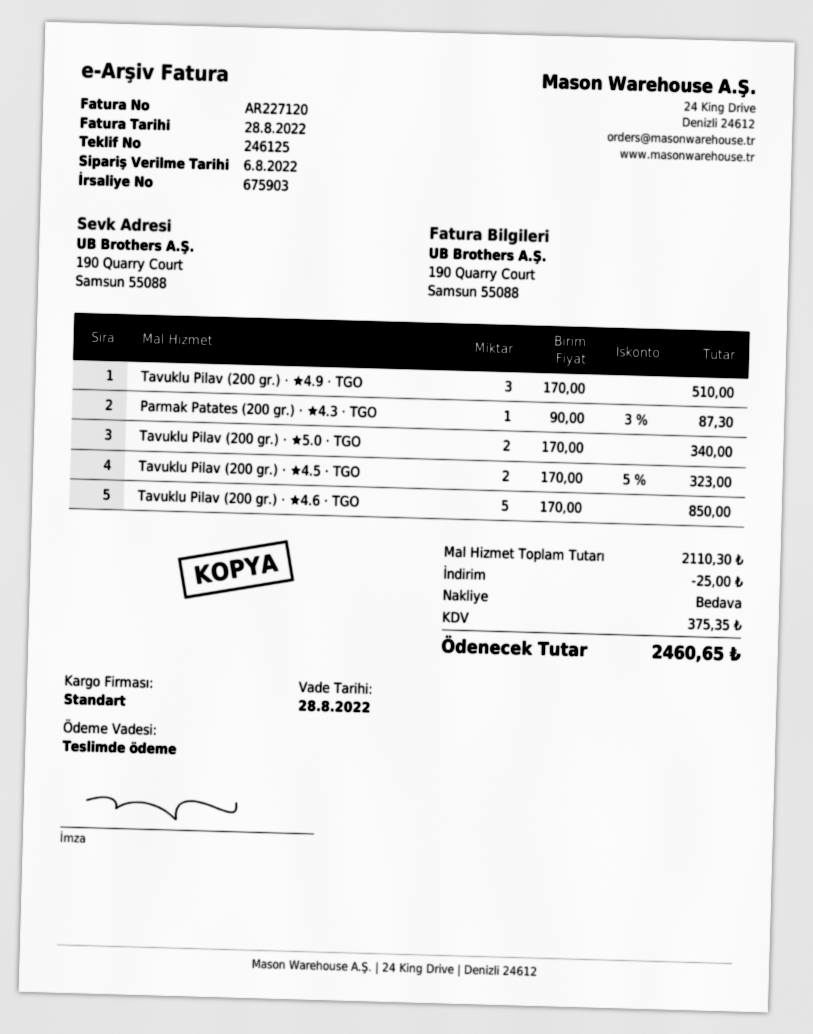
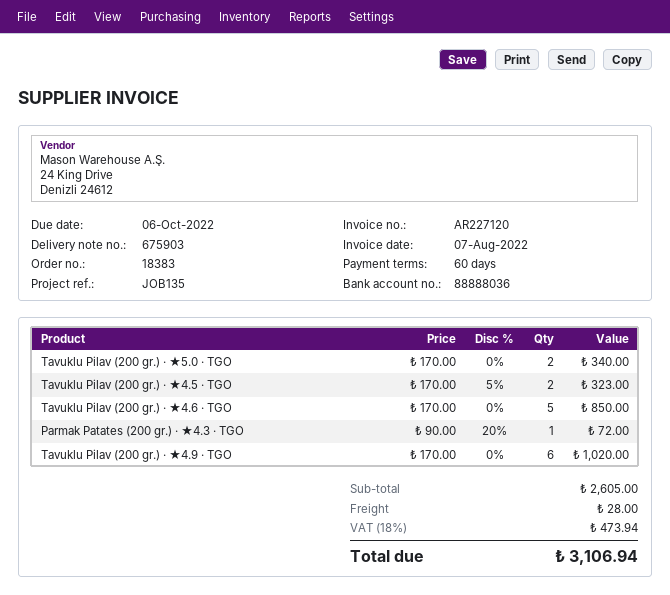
invoice date: 2022-08-28 -> 2022-08-07
payment terms: on receipt -> 60 days
due date: 2022-08-28 -> 2022-10-06
Tavuklu Pilav (200 gr.) · ★4.9 · TGO: 3 x 170.00 = 510.00 -> 6 x 170.00 = 1020.00
Parmak Patates (200 gr.) · ★4.3 · TGO: 1 x 90.00 - 3% = 87.30 -> 1 x 90.00 - 20% = 72.00
subtotal: 2110.30 -> 2605.00
discount: 25.00 -> none
shipping: 0.00 -> 28.00
tax: 375.35 -> 473.94
total: 2460.65 -> 3106.94

